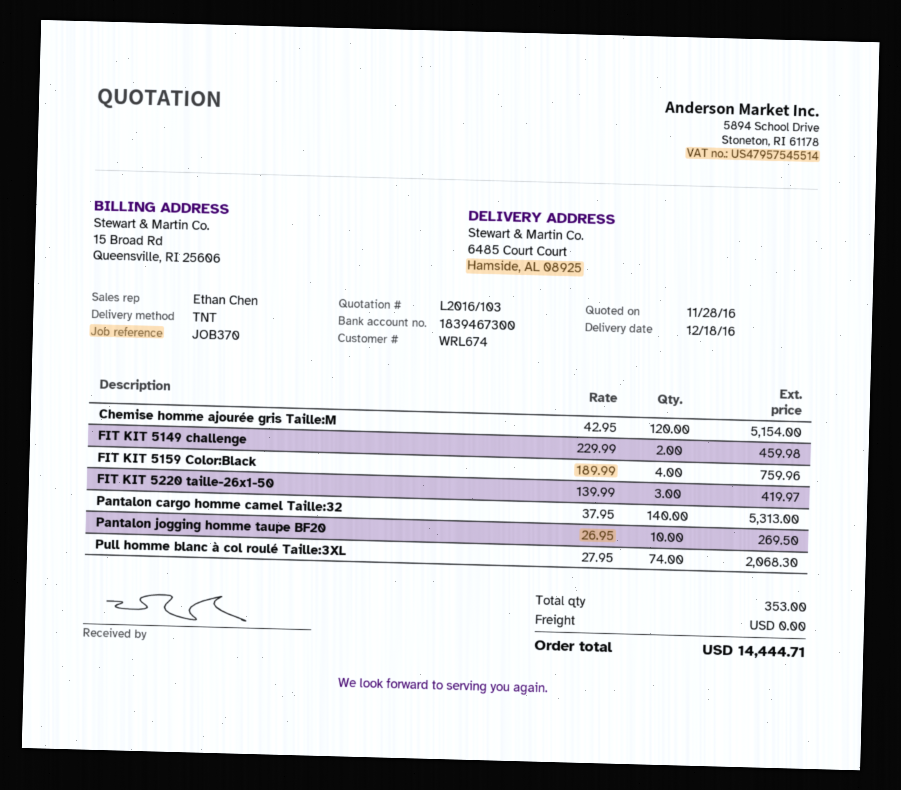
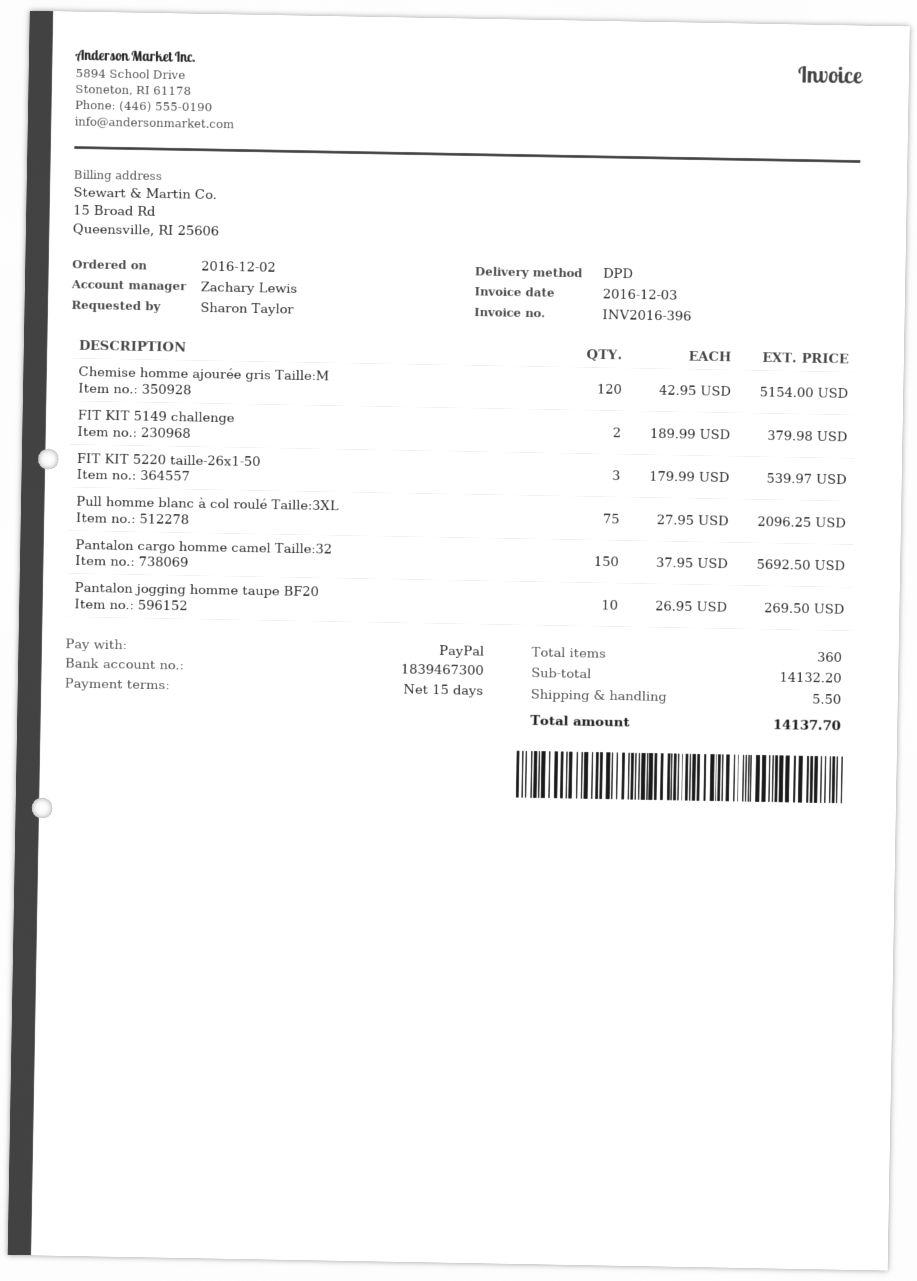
sales rep: Ethan Chen -> Zachary Lewis
shipping method: TNT -> DPD
FIT KIT 5149 challenge: 2 x 229.99 = 459.98 -> 2 x 189.99 = 379.98
FIT KIT 5159 Color:Black: 4 x 189.99 = 759.96 -> none
FIT KIT 5220 taille-26x1-50: 3 x 139.99 = 419.97 -> 3 x 179.99 = 539.97
Pantalon cargo homme camel Taille:32: 140 x 37.95 = 5313.00 -> 150 x 37.95 = 5692.50
Pull homme blanc à col roulé Taille:3XL: 74 x 27.95 = 2068.30 -> 75 x 27.95 = 2096.25
total quantity: 353 -> 360
shipping: 0.00 -> 5.50
total: 14444.71 -> 14137.70

